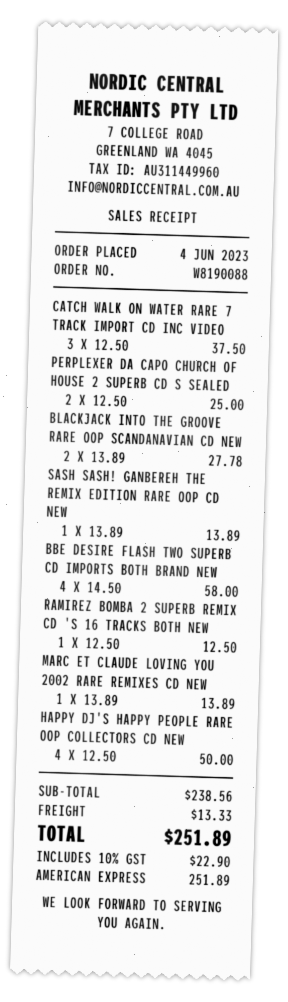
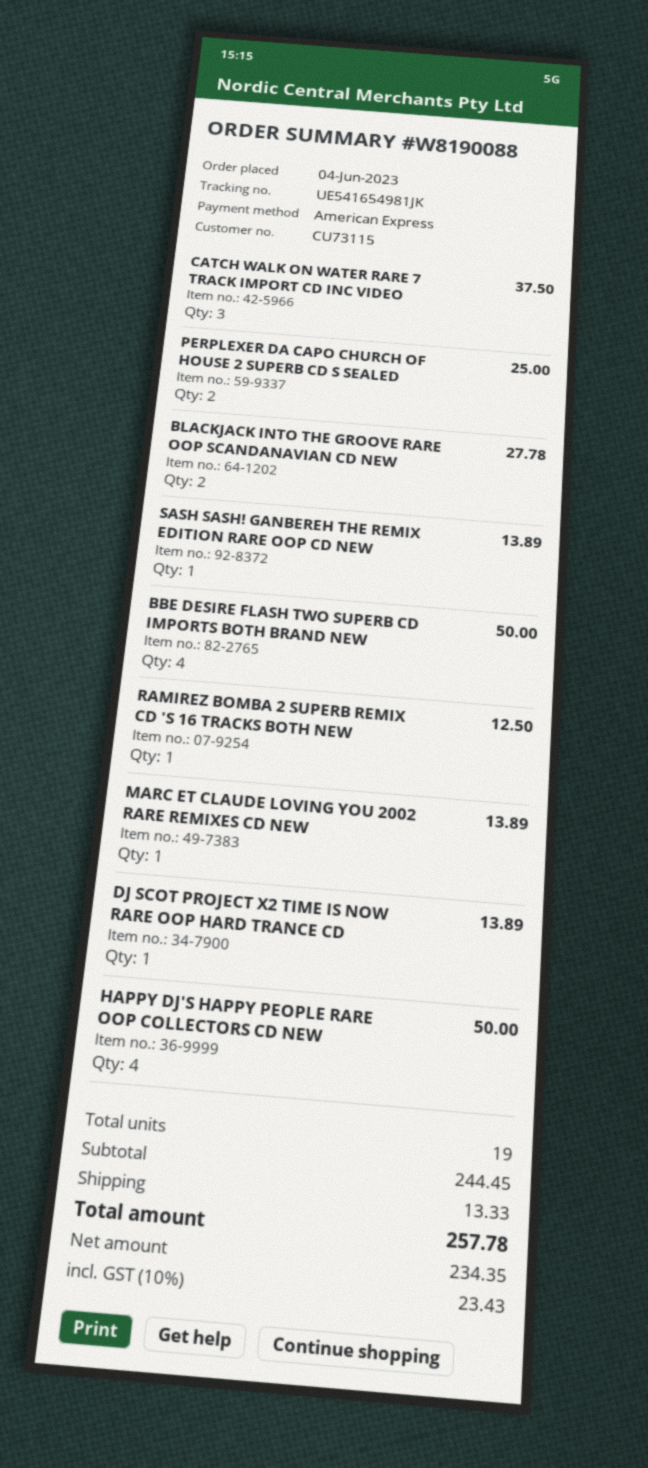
BBE DESIRE FLASH TWO SUPERB CD IMPORTS BOTH BRAND NEW: 4 for 58.00 -> 4 for 50.00
DJ SCOT PROJECT X2 TIME IS NOW RARE OOP HARD TRANCE CD: none -> 1 for 13.89
subtotal: 238.56 -> 244.45
tax: 10% = 22.90 -> 10% = 23.43
total: 251.89 -> 257.78

